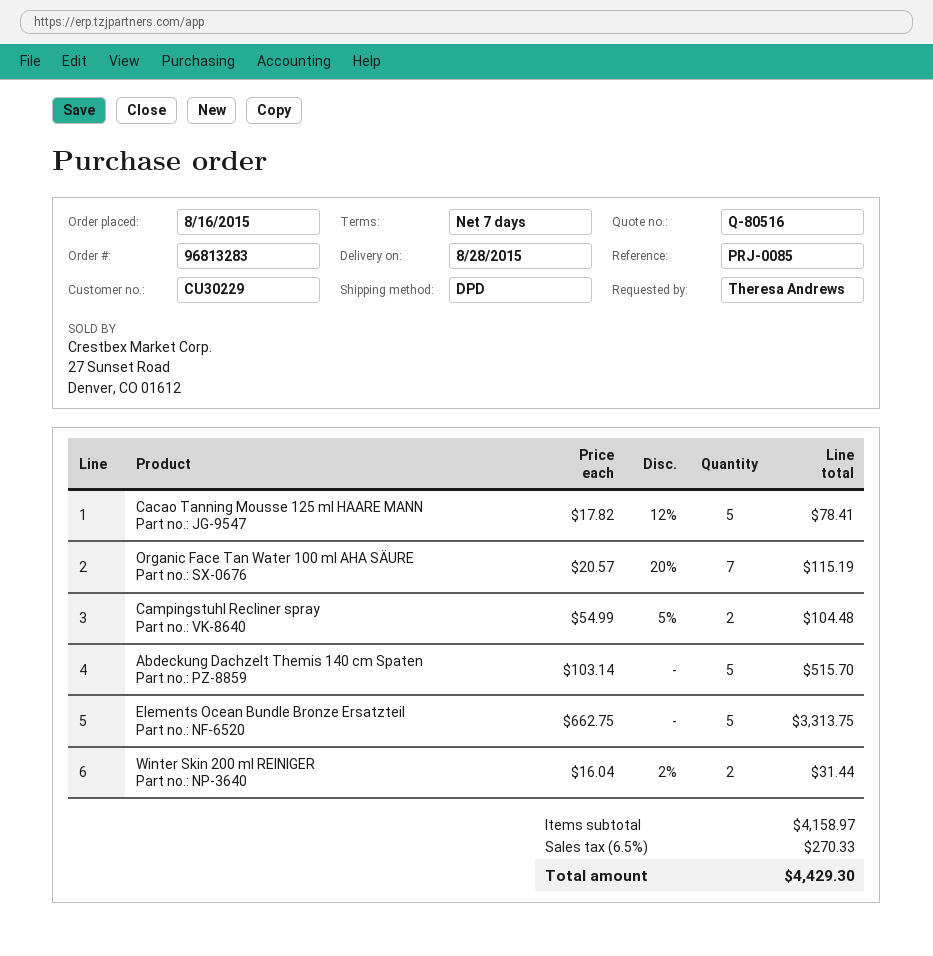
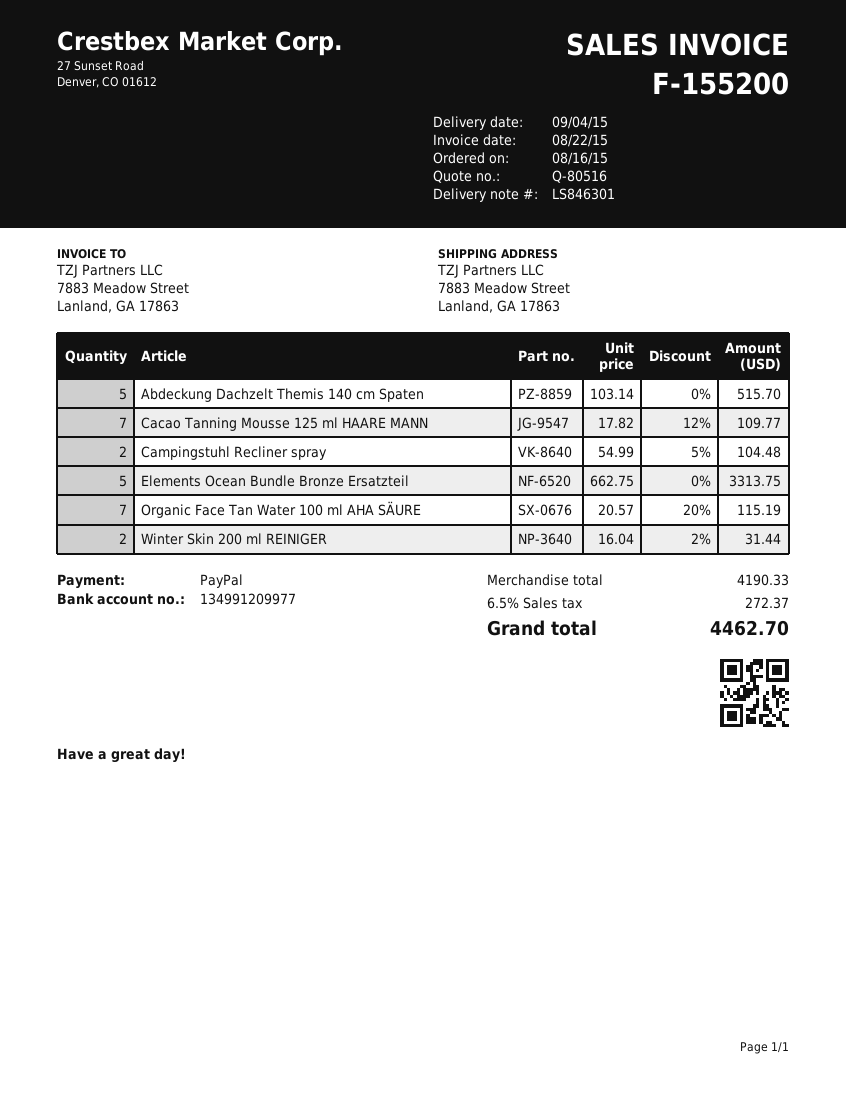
delivery date: 2015-08-28 -> 2015-09-04
Cacao Tanning Mousse 125 ml HAARE MANN: 5 x 17.82 - 12% = 78.41 -> 7 x 17.82 - 12% = 109.77
subtotal: 4158.97 -> 4190.33
tax: 6.5% = 270.33 -> 6.5% = 272.37
total: 4429.30 -> 4462.70

